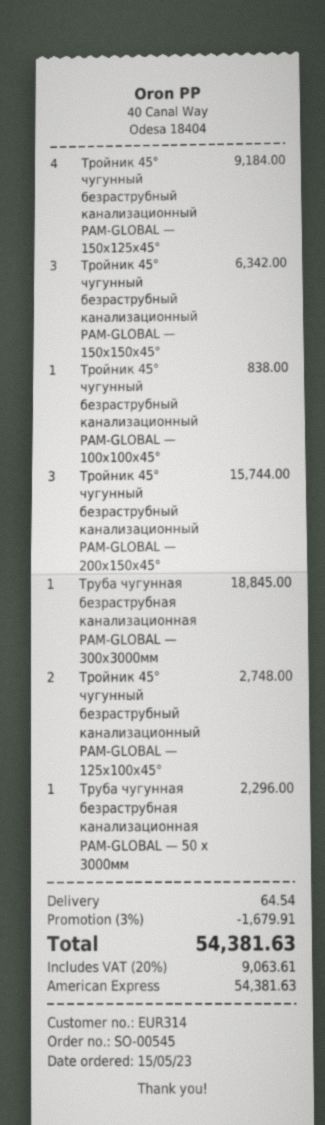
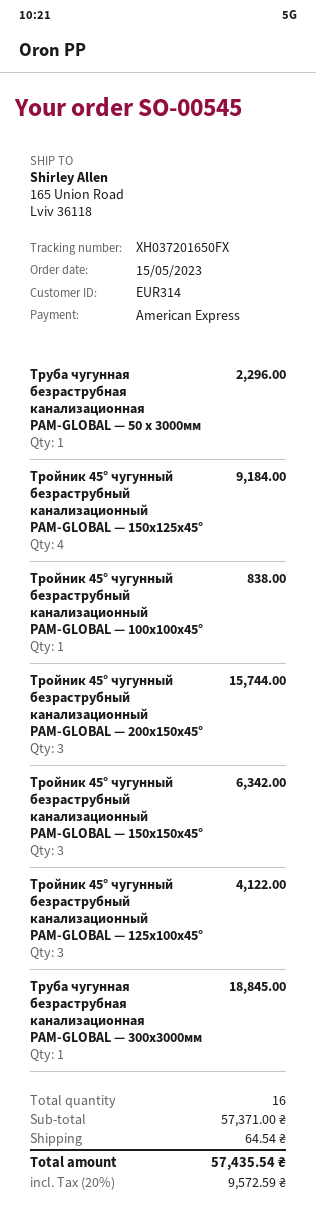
Тройник 45° чугунный безраструбный канализационный PAM-GLOBAL — 125х100х45°: 2 for 2748.00 -> 3 for 4122.00
discount: 3% = 1679.91 -> none
tax: 20% = 9063.61 -> 20% = 9572.59
total: 54381.63 -> 57435.54

